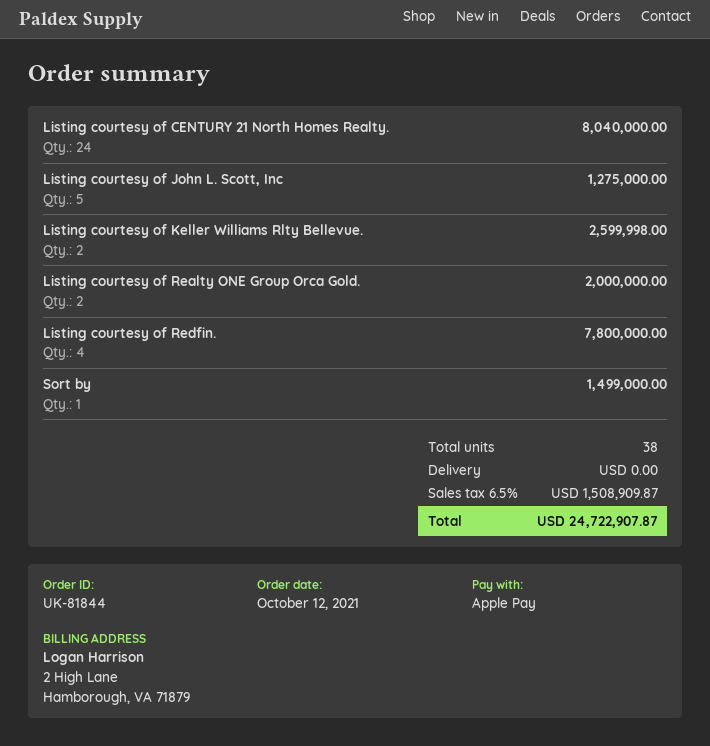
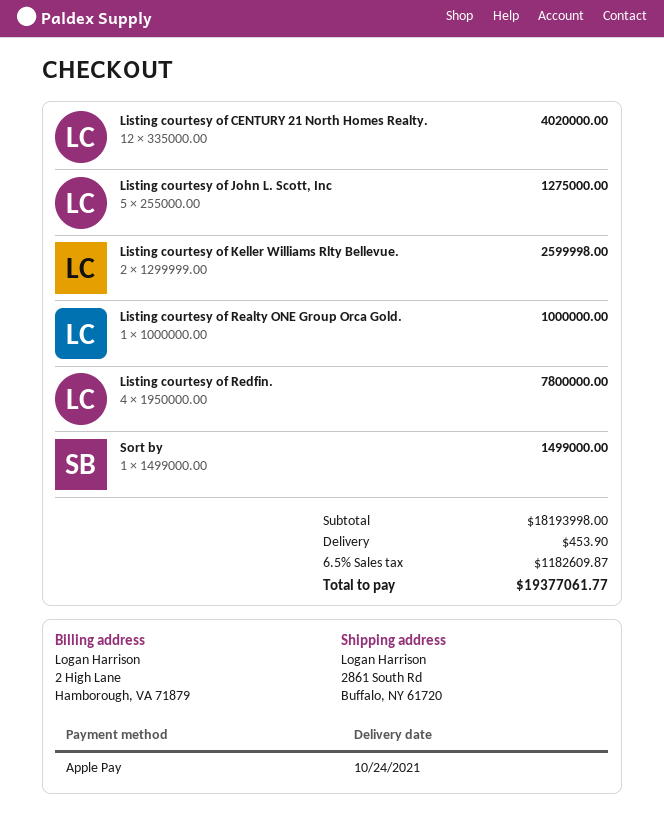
Listing courtesy of CENTURY 21 North Homes Realty.: 24 for 8040000.00 -> 12 for 4020000.00
Listing courtesy of Realty ONE Group Orca Gold.: 2 for 2000000.00 -> 1 for 1000000.00
shipping: 0.00 -> 453.90
tax: 6.5% = 1508909.87 -> 6.5% = 1182609.87
total: 24722907.87 -> 19377061.77

